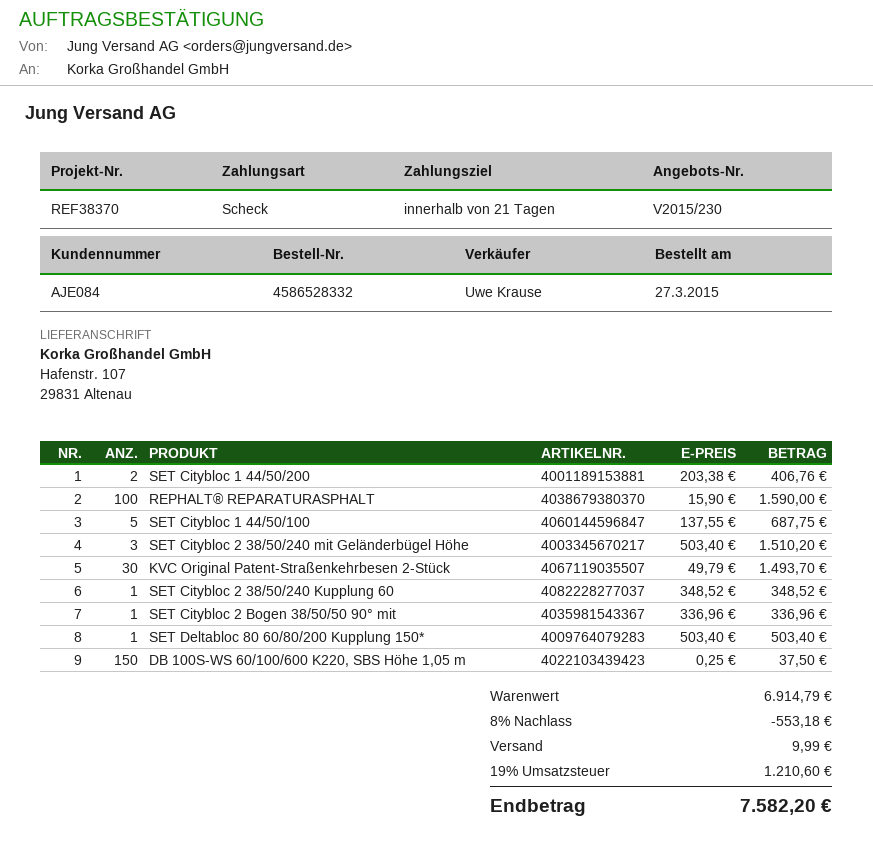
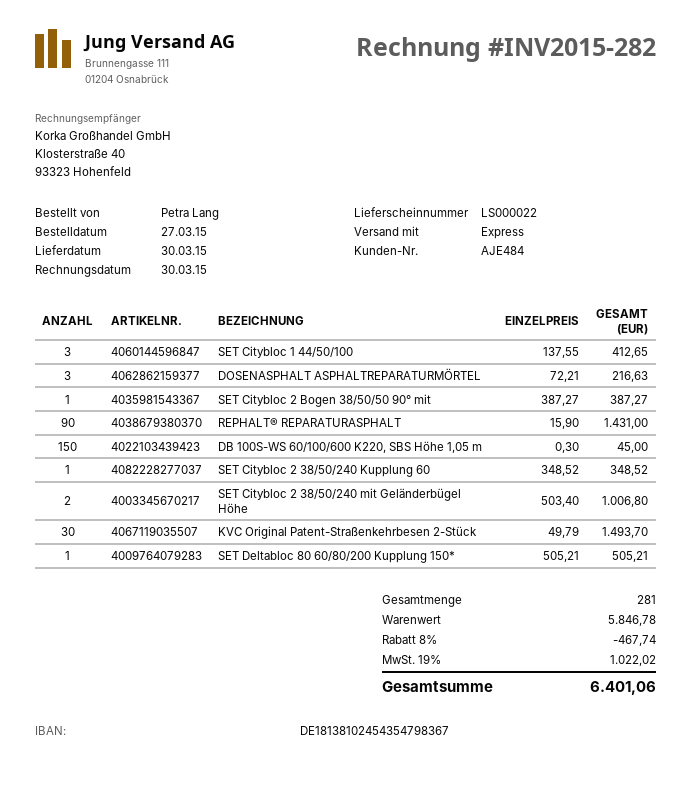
customer number: AJE084 -> AJE484
SET Citybloc 1 44/50/200: 2 x 203.38 = 406.76 -> none
REPHALT® REPARATURASPHALT: 100 x 15.90 = 1590.00 -> 90 x 15.90 = 1431.00
SET Citybloc 1 44/50/100: 5 x 137.55 = 687.75 -> 3 x 137.55 = 412.65
SET Citybloc 2 38/50/240 mit Geländerbügel Höhe: 3 x 503.40 = 1510.20 -> 2 x 503.40 = 1006.80
SET Citybloc 2 Bogen 38/50/50 90° mit: 1 x 336.96 = 336.96 -> 1 x 387.27 = 387.27
SET Deltabloc 80 60/80/200 Kupplung 150*: 1 x 503.40 = 503.40 -> 1 x 505.21 = 505.21
DB 100S-WS 60/100/600 K220, SBS Höhe 1,05 m: 150 x 0.25 = 37.50 -> 150 x 0.30 = 45.00
DOSENASPHALT ASPHALTREPARATURMÖRTEL: none -> 3 x 72.21 = 216.63
subtotal: 6914.79 -> 5846.78
discount: 8% = 553.18 -> 8% = 467.74
shipping: 9.99 -> none
tax: 19% = 1210.60 -> 19% = 1022.02
total: 7582.20 -> 6401.06

